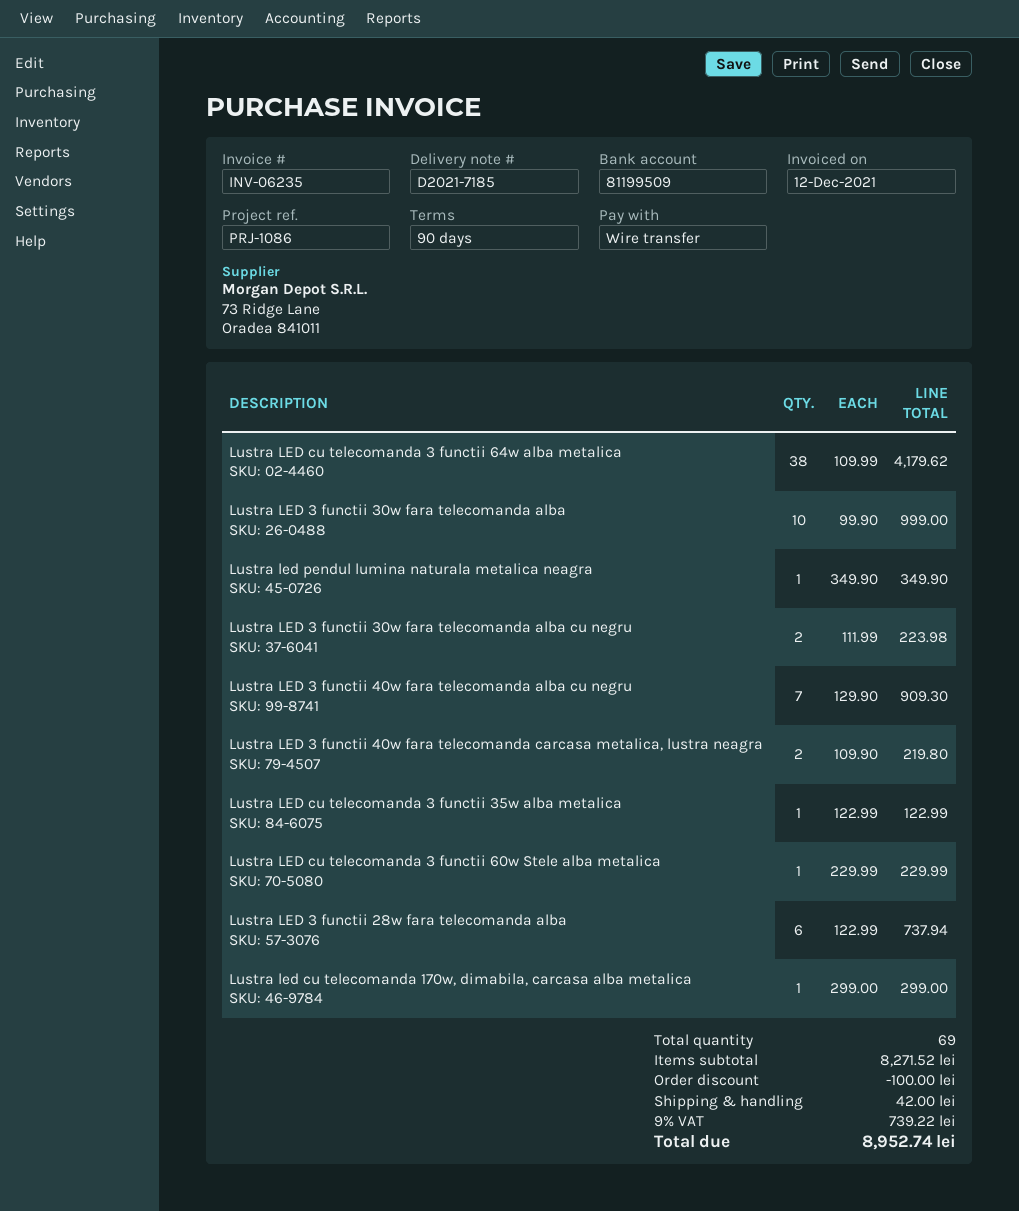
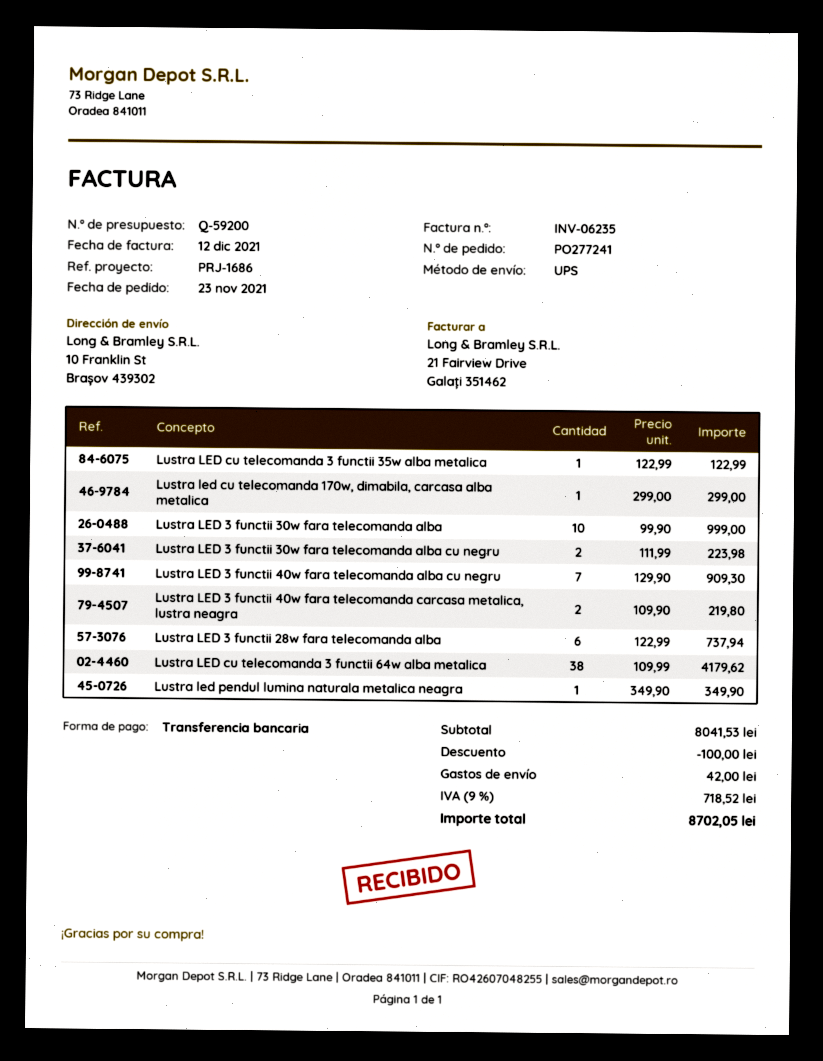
reference: PRJ-1086 -> PRJ-1686
Lustra LED cu telecomanda 3 functii 60w Stele alba metalica: 1 x 229.99 = 229.99 -> none
subtotal: 8271.52 -> 8041.53
tax: 9% = 739.22 -> 9% = 718.52
total: 8952.74 -> 8702.05

